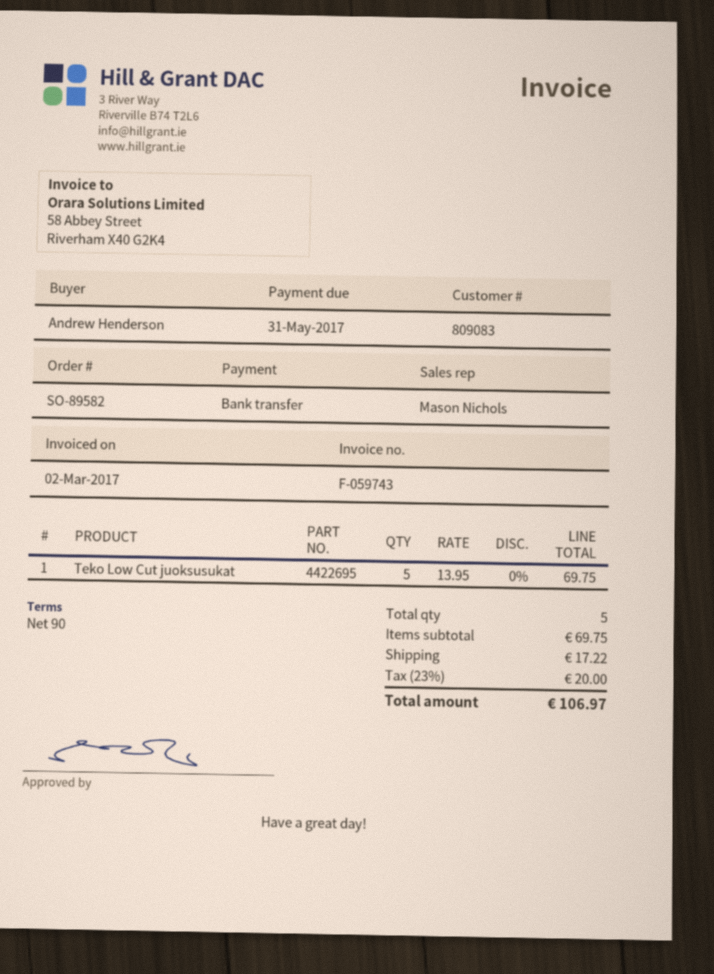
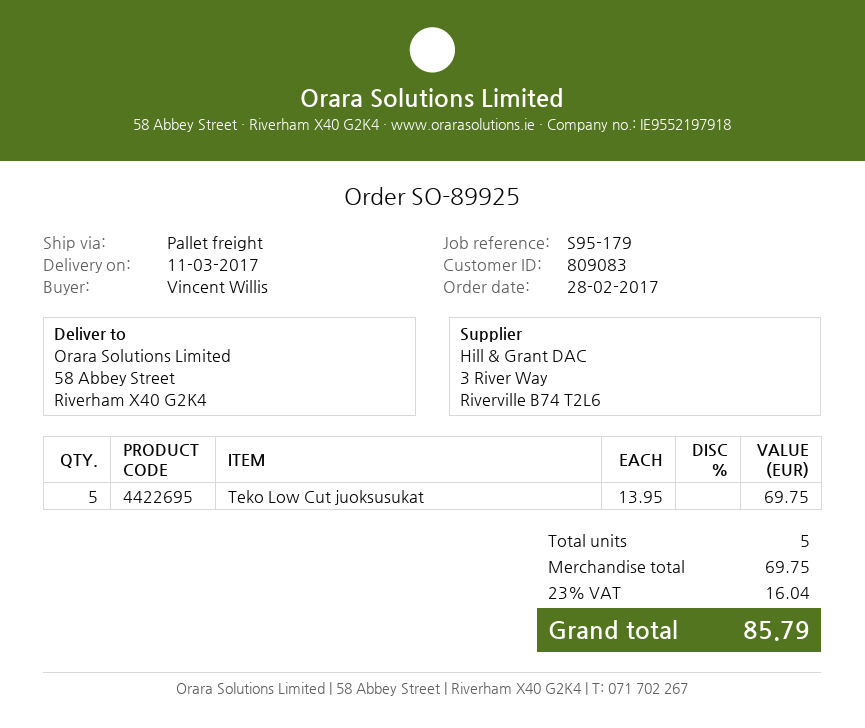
order number: SO-89582 -> SO-89925
ordered by: Andrew Henderson -> Vincent Willis
shipping: 17.22 -> none
tax: 23% = 20.00 -> 23% = 16.04
total: 106.97 -> 85.79

